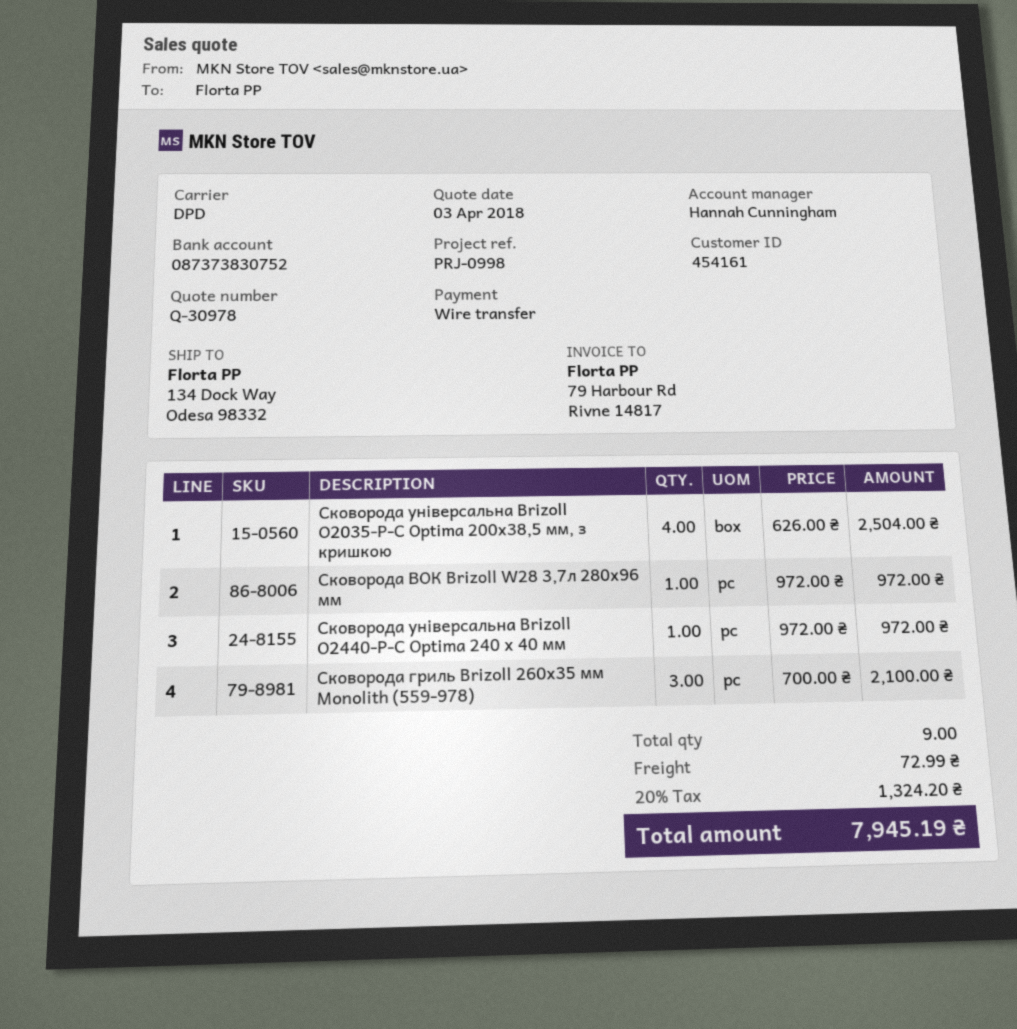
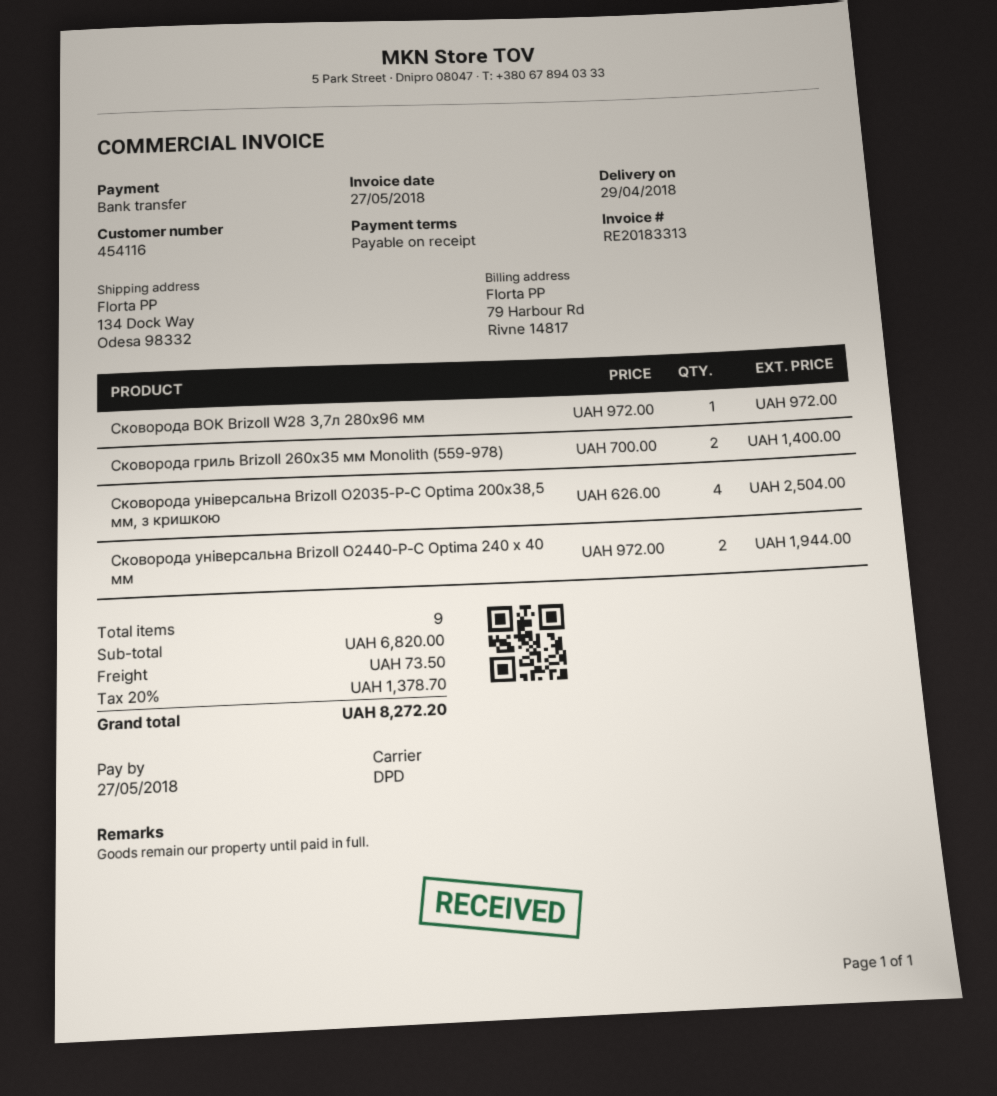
customer number: 454161 -> 454116
Сковорода універсальна Brizoll O2440-P-C Optima 240 х 40 мм: 1 x 972.00 = 972.00 -> 2 x 972.00 = 1944.00
Сковорода гриль Brizoll 260х35 мм Monolith (559-978): 3 x 700.00 = 2100.00 -> 2 x 700.00 = 1400.00
shipping: 72.99 -> 73.50
tax: 20% = 1324.20 -> 20% = 1378.70
total: 7945.19 -> 8272.20

